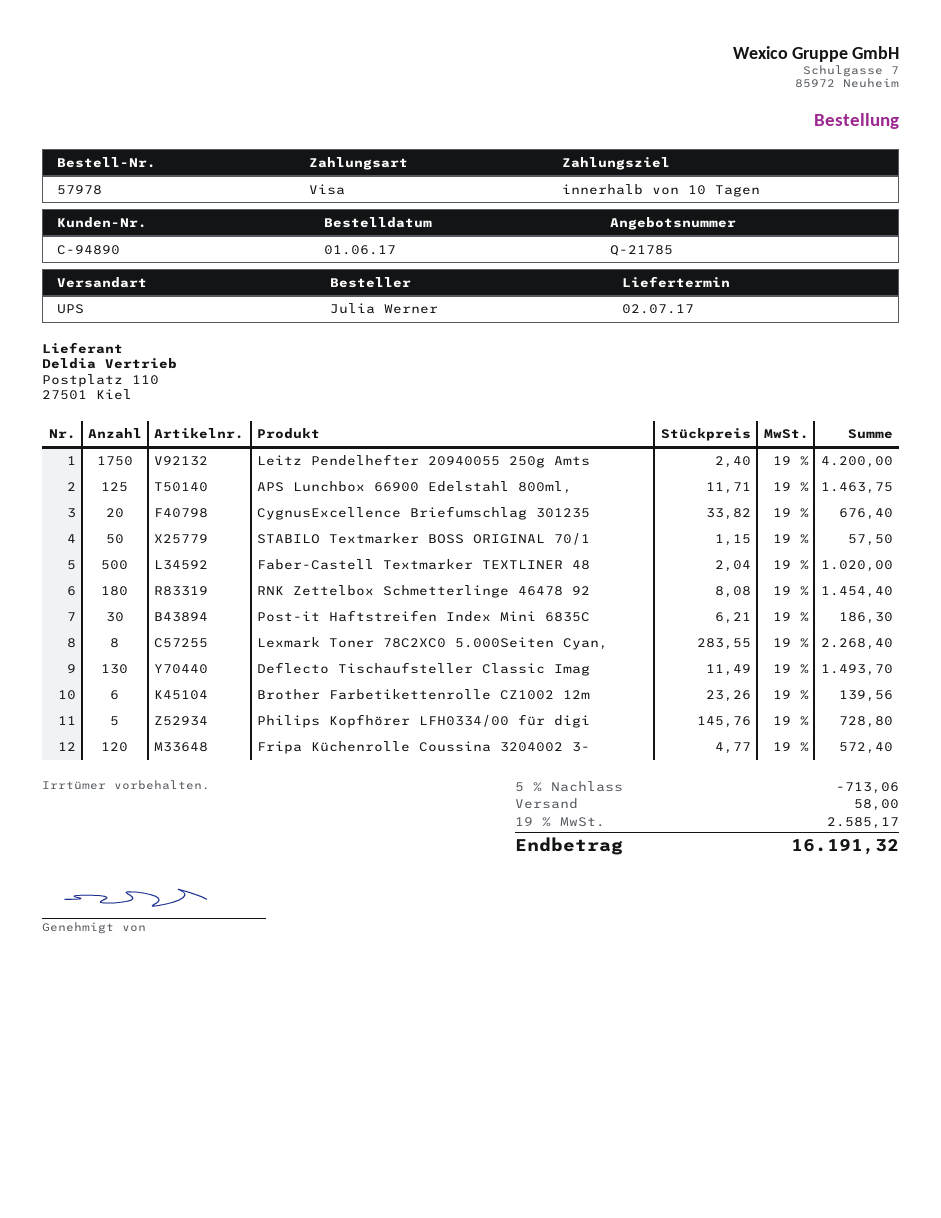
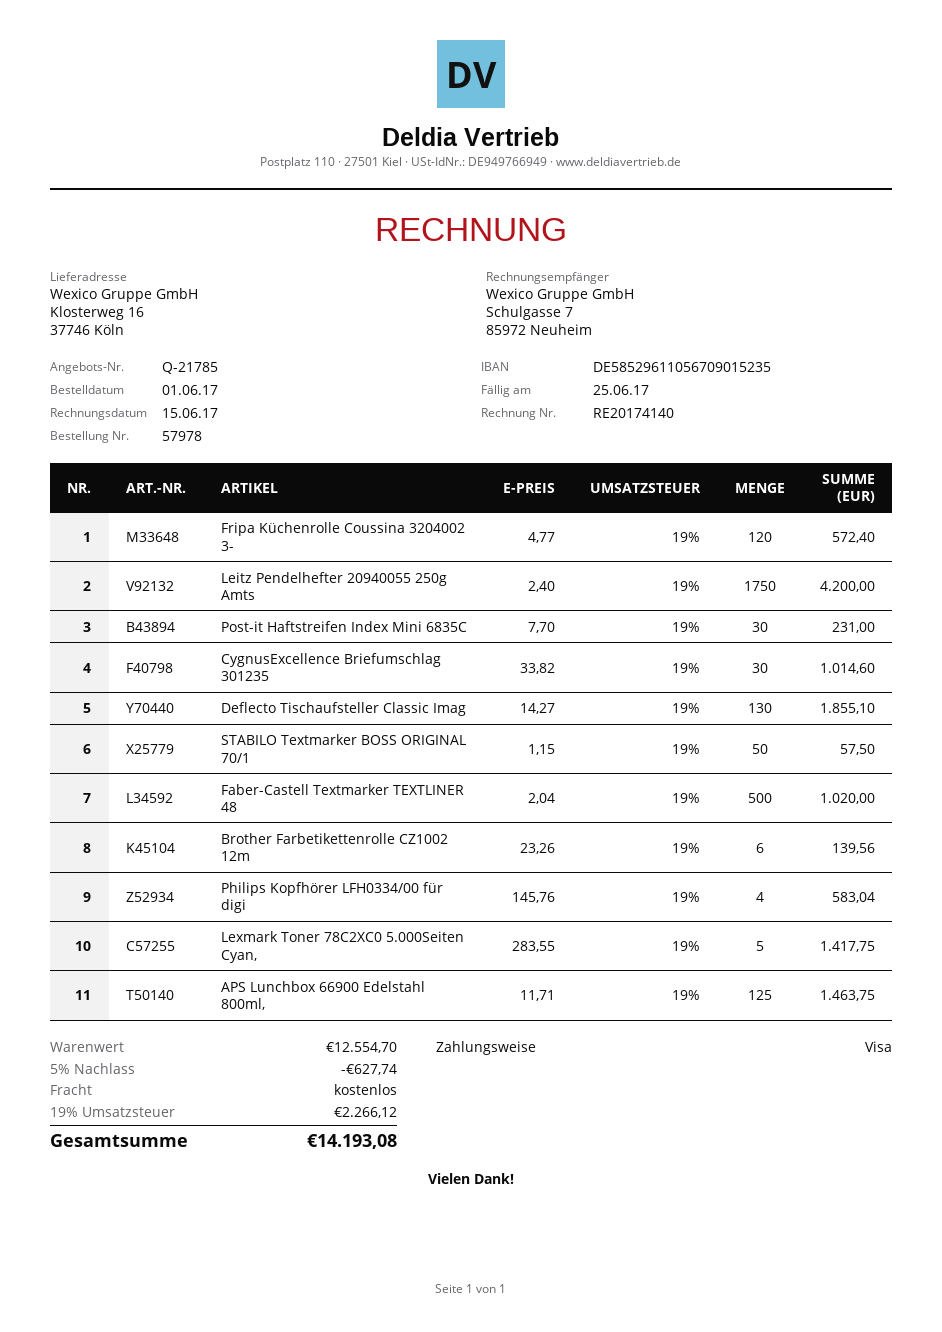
CygnusExcellence Briefumschlag 301235: 20 x 33.82 = 676.40 -> 30 x 33.82 = 1014.60
RNK Zettelbox Schmetterlinge 46478 92: 180 x 8.08 = 1454.40 -> none
Post-it Haftstreifen Index Mini 6835C: 30 x 6.21 = 186.30 -> 30 x 7.70 = 231.00
Lexmark Toner 78C2XC0 5.000Seiten Cyan,: 8 x 283.55 = 2268.40 -> 5 x 283.55 = 1417.75
Deflecto Tischaufsteller Classic Imag: 130 x 11.49 = 1493.70 -> 130 x 14.27 = 1855.10
Philips Kopfhörer LFH0334/00 für digi: 5 x 145.76 = 728.80 -> 4 x 145.76 = 583.04
discount: 5% = 713.06 -> 5% = 627.74
shipping: 58.00 -> 0.00
tax: 19% = 2585.17 -> 19% = 2266.12
total: 16191.32 -> 14193.08

